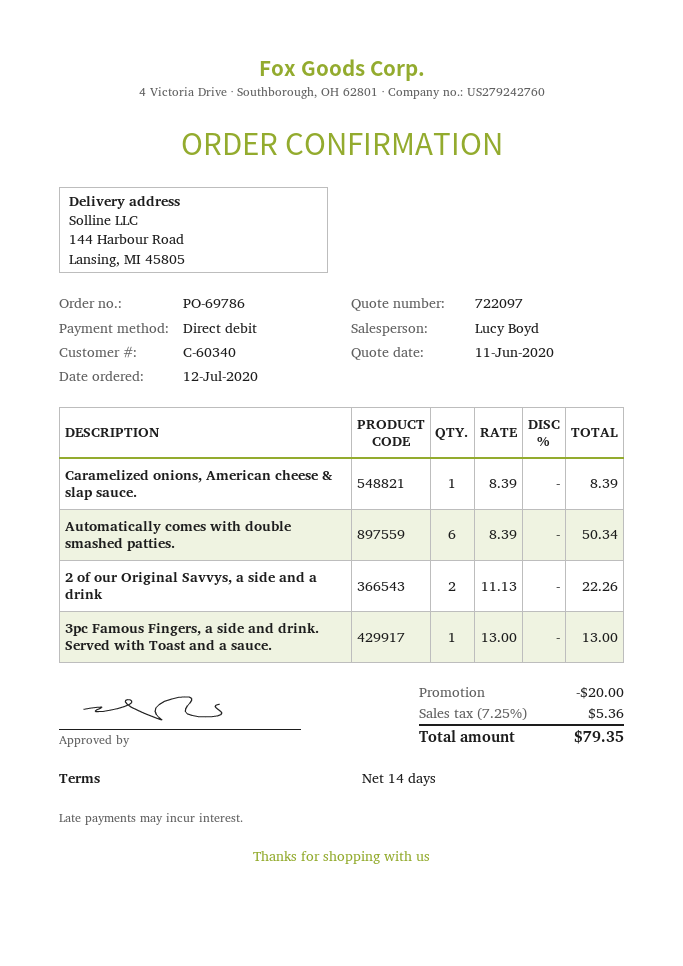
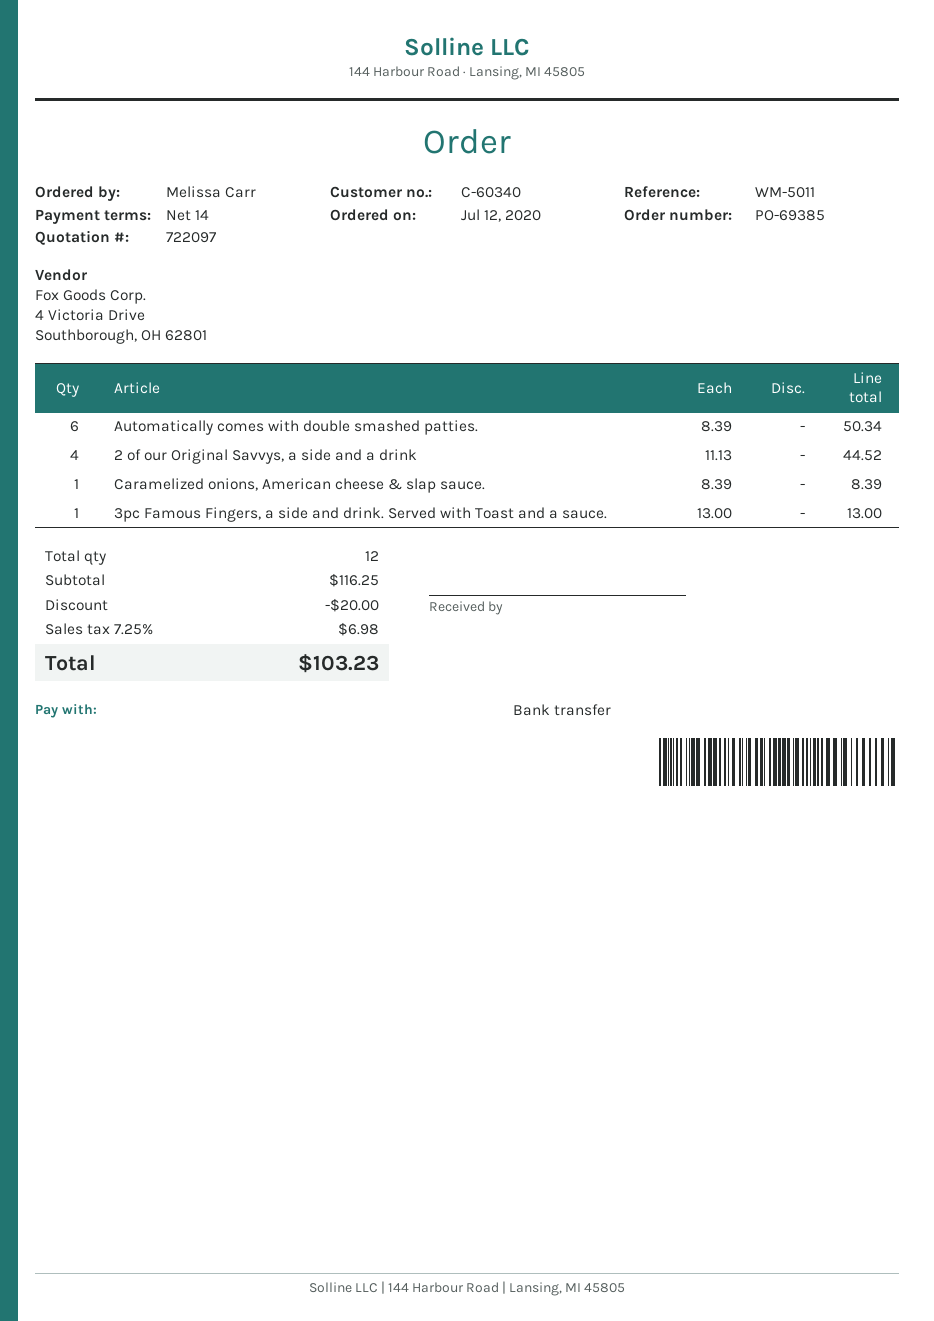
order number: PO-69786 -> PO-69385
payment method: direct debit -> bank transfer
2 of our Original Savvys, a side and a drink: 2 x 11.13 = 22.26 -> 4 x 11.13 = 44.52
tax: 7.25% = 5.36 -> 7.25% = 6.98
total: 79.35 -> 103.23

